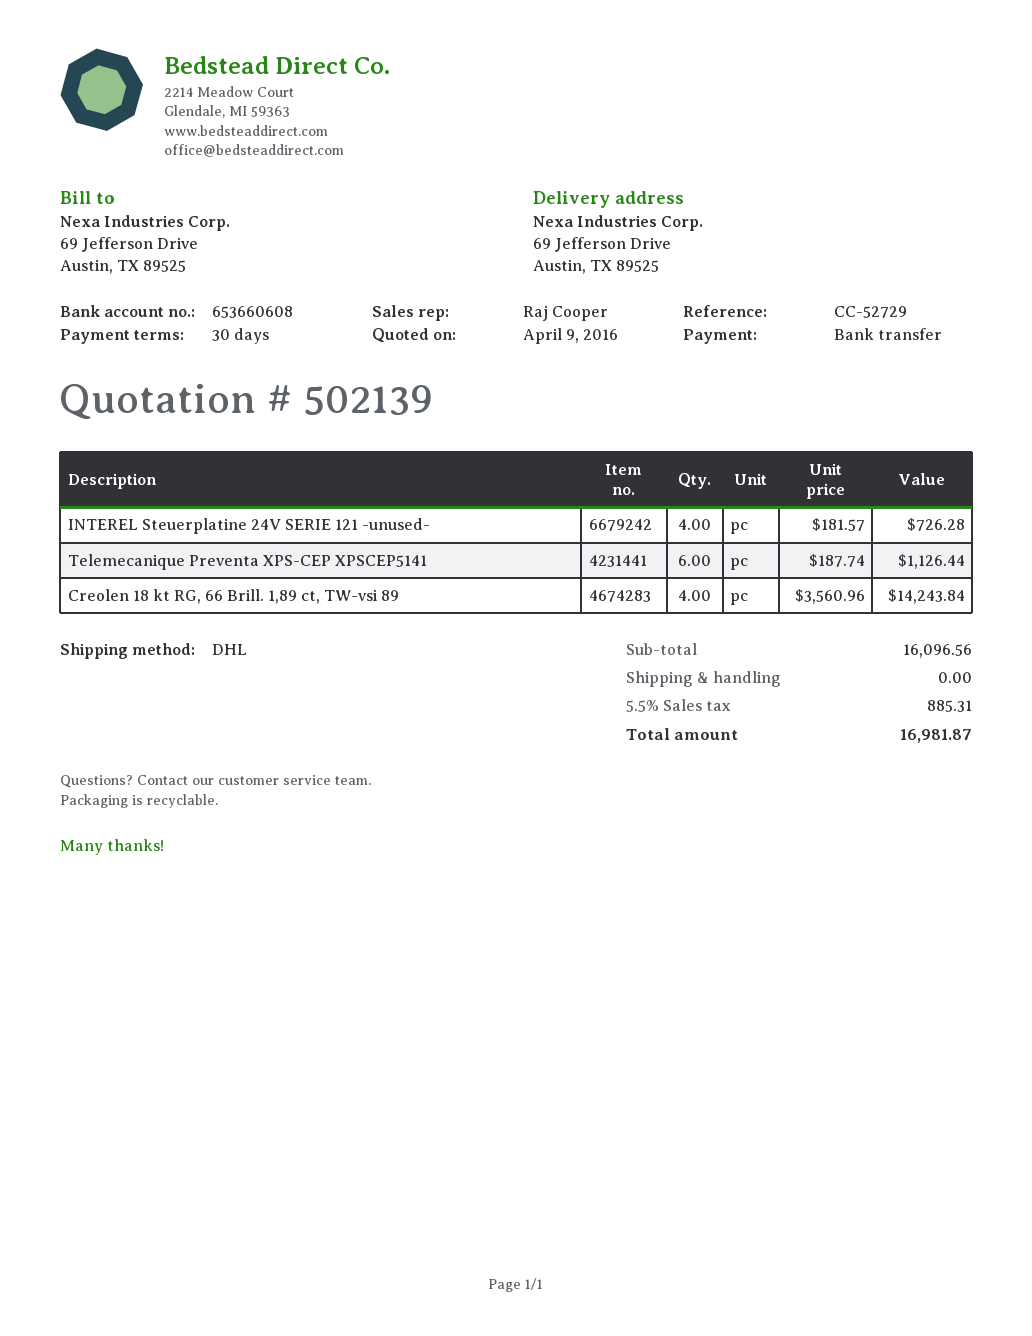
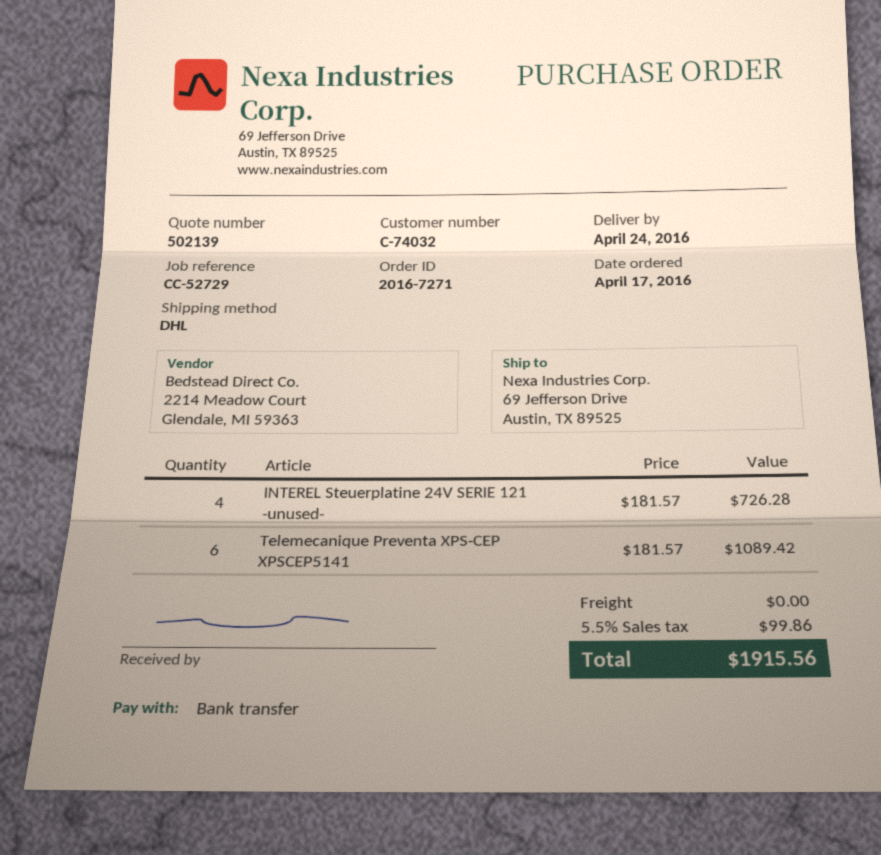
Telemecanique Preventa XPS-CEP XPSCEP5141: 6 x 187.74 = 1126.44 -> 6 x 181.57 = 1089.42
Creolen 18 kt RG, 66 Brill. 1,89 ct, TW-vsi 89: 4 x 3560.96 = 14243.84 -> none
tax: 5.5% = 885.31 -> 5.5% = 99.86
total: 16981.87 -> 1915.56

